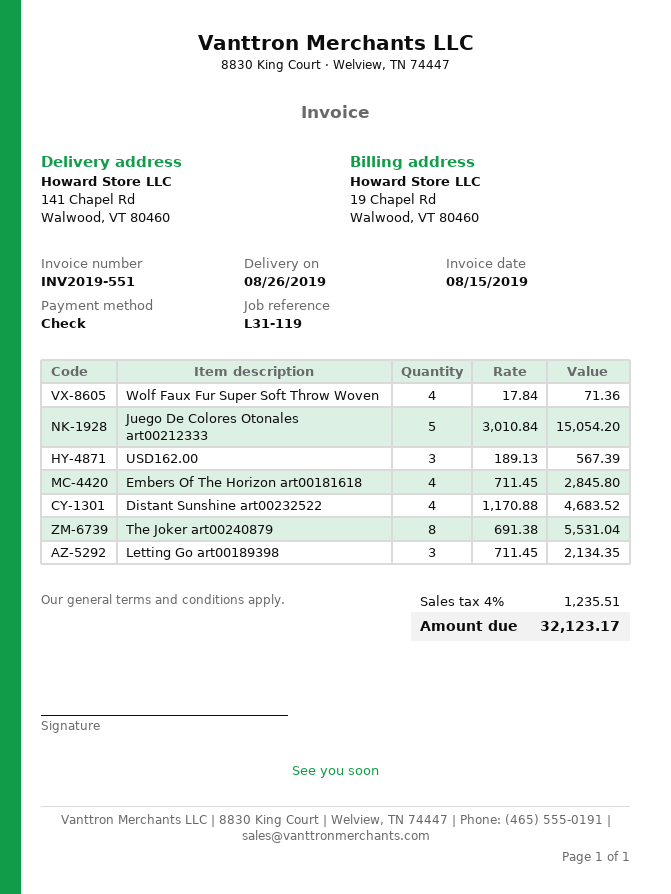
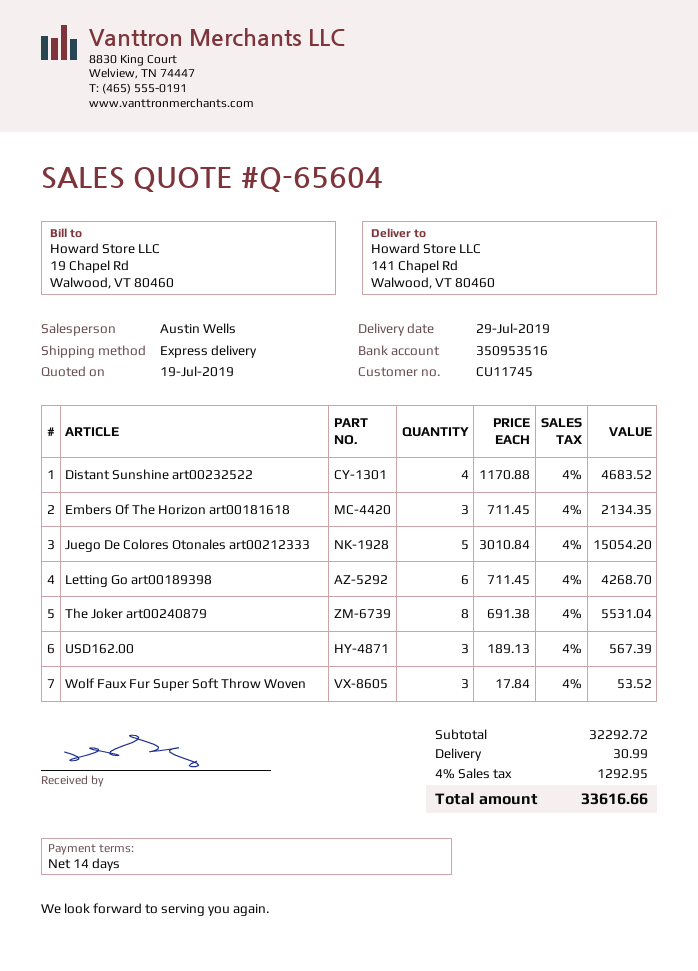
delivery date: 2019-08-26 -> 2019-07-29
Wolf Faux Fur Super Soft Throw Woven: 4 x 17.84 = 71.36 -> 3 x 17.84 = 53.52
Embers Of The Horizon art00181618: 4 x 711.45 = 2845.80 -> 3 x 711.45 = 2134.35
Letting Go art00189398: 3 x 711.45 = 2134.35 -> 6 x 711.45 = 4268.70
shipping: none -> 30.99
tax: 4% = 1235.51 -> 4% = 1292.95
total: 32123.17 -> 33616.66

